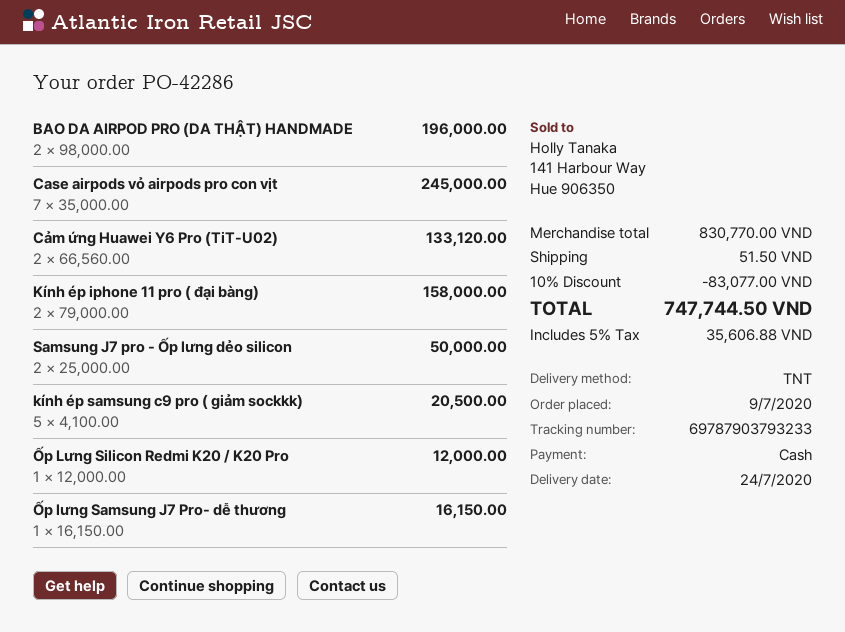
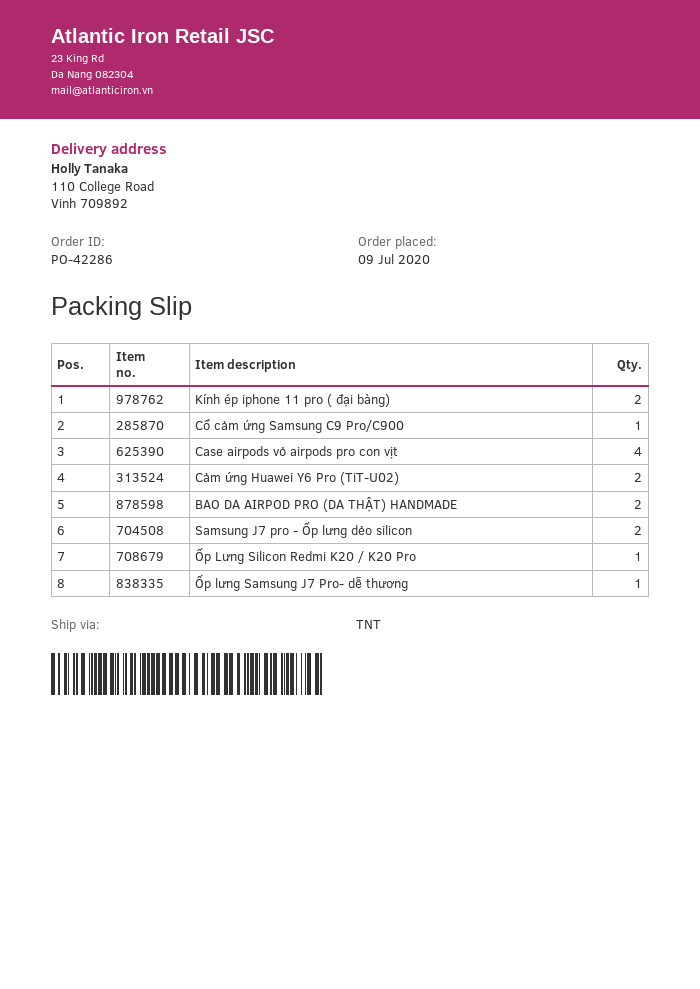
Case airpods vỏ airpods pro con vịt: 7 -> 4
kính ép samsung c9 pro ( giảm sockkk): 5 -> none
Cổ cảm ứng Samsung C9 Pro/C900: none -> 1

